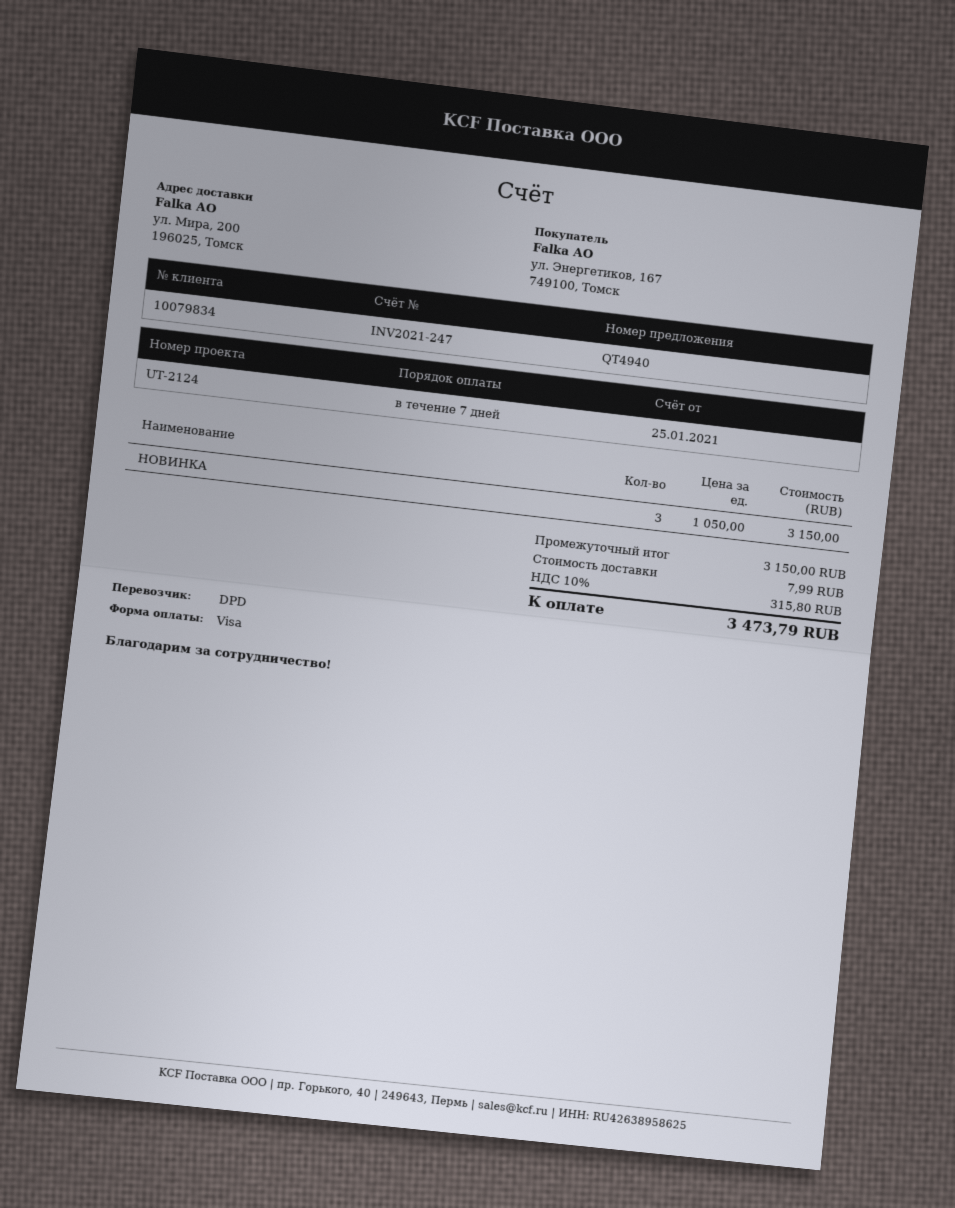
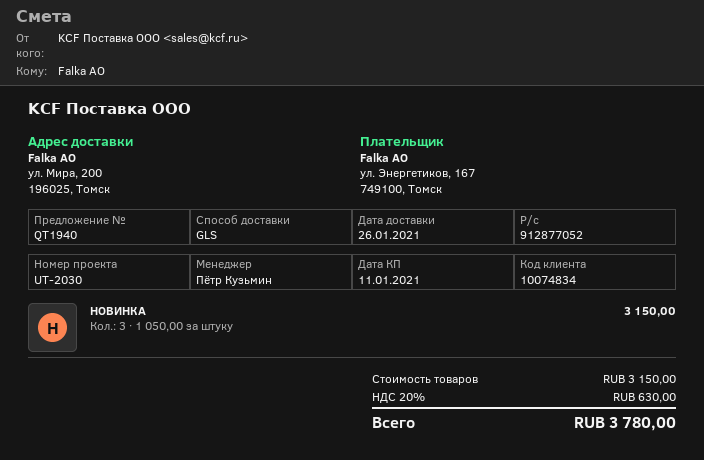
quote number: QT4940 -> QT1940
customer number: 10079834 -> 10074834
reference: UT-2124 -> UT-2030
shipping method: DPD -> GLS
shipping: 7.99 -> none
tax: 10% = 315.80 -> 20% = 630.00
total: 3473.79 -> 3780.00

